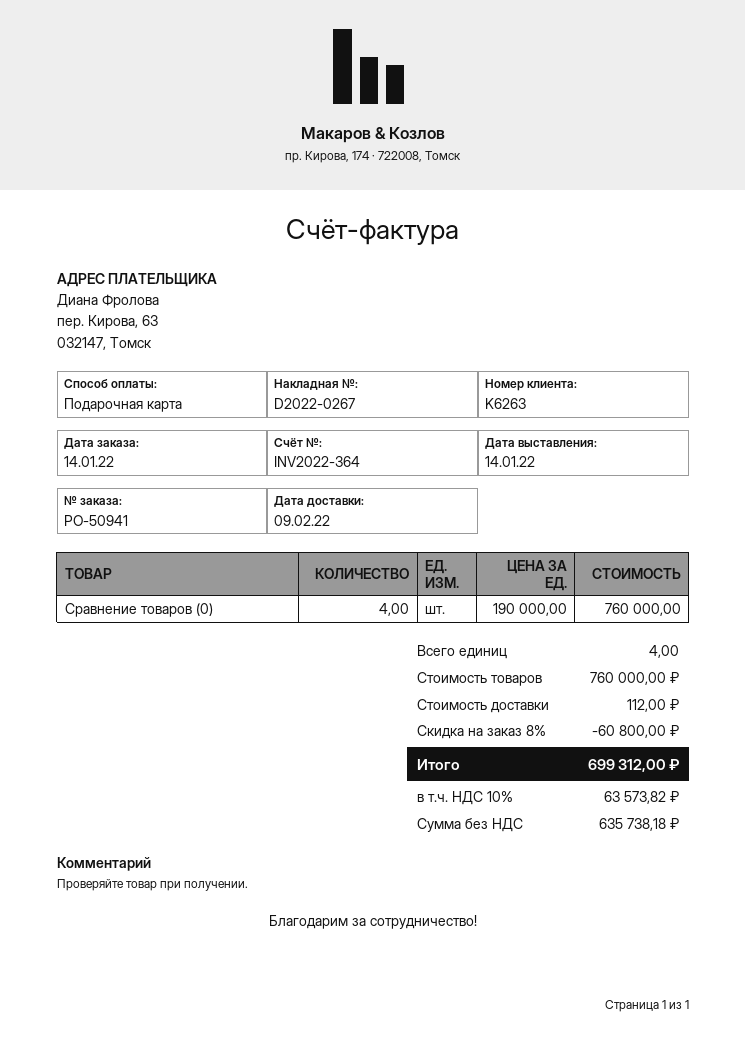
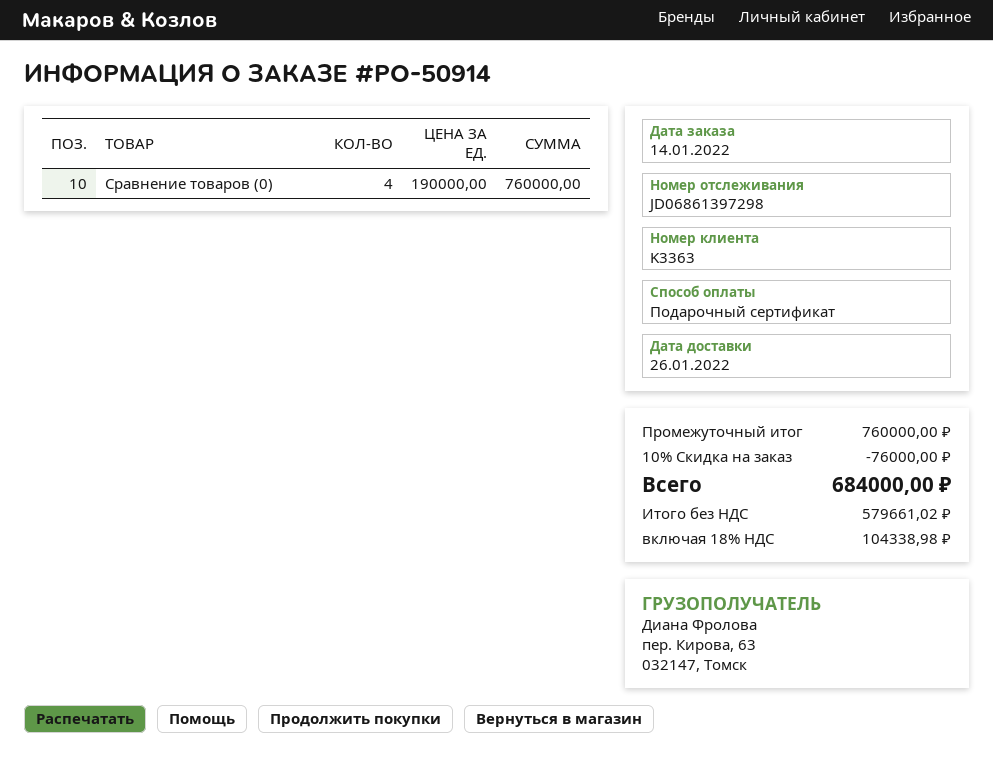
order number: PO-50941 -> PO-50914
delivery date: 2022-02-09 -> 2022-01-26
customer number: K6263 -> K3363
discount: 8% = 60800.00 -> 10% = 76000.00
shipping: 112.00 -> none
net: 635738.18 -> 579661.02
tax: 10% = 63573.82 -> 18% = 104338.98
total: 699312.00 -> 684000.00

